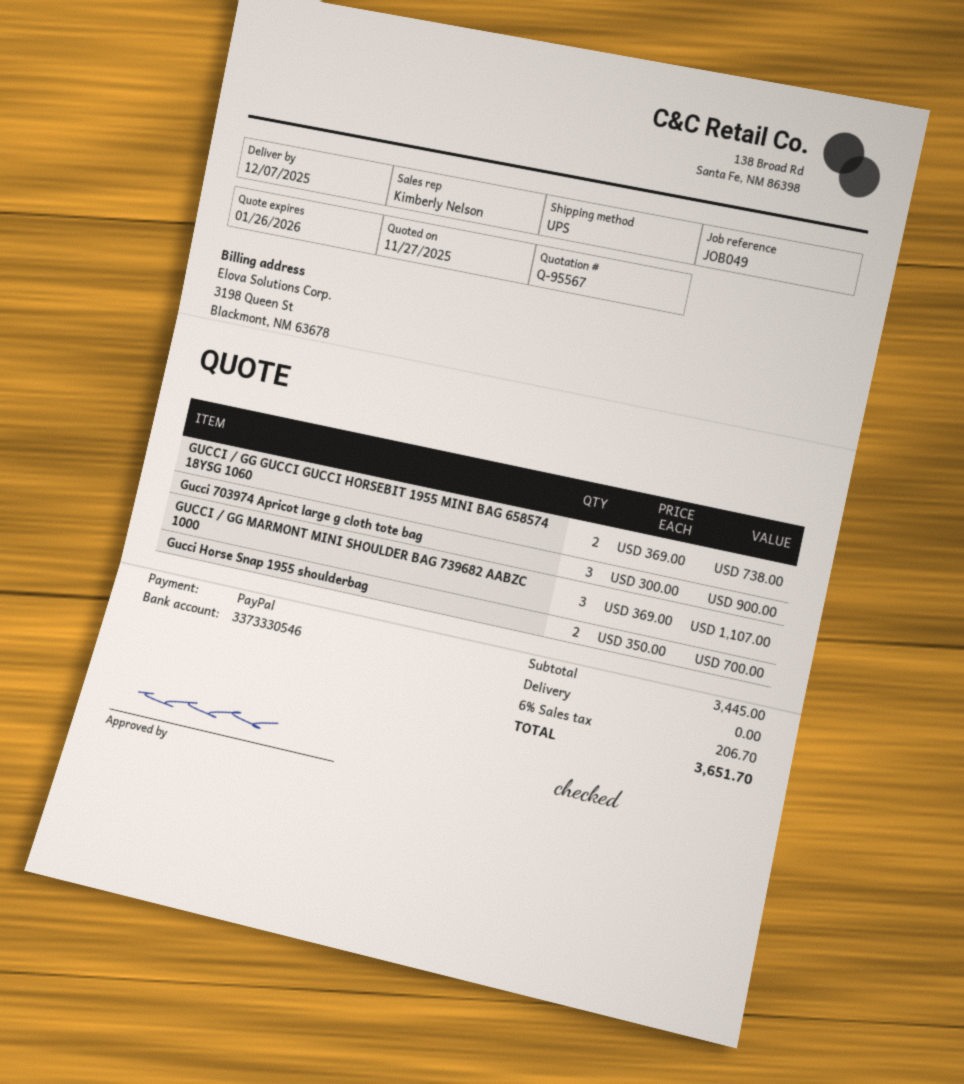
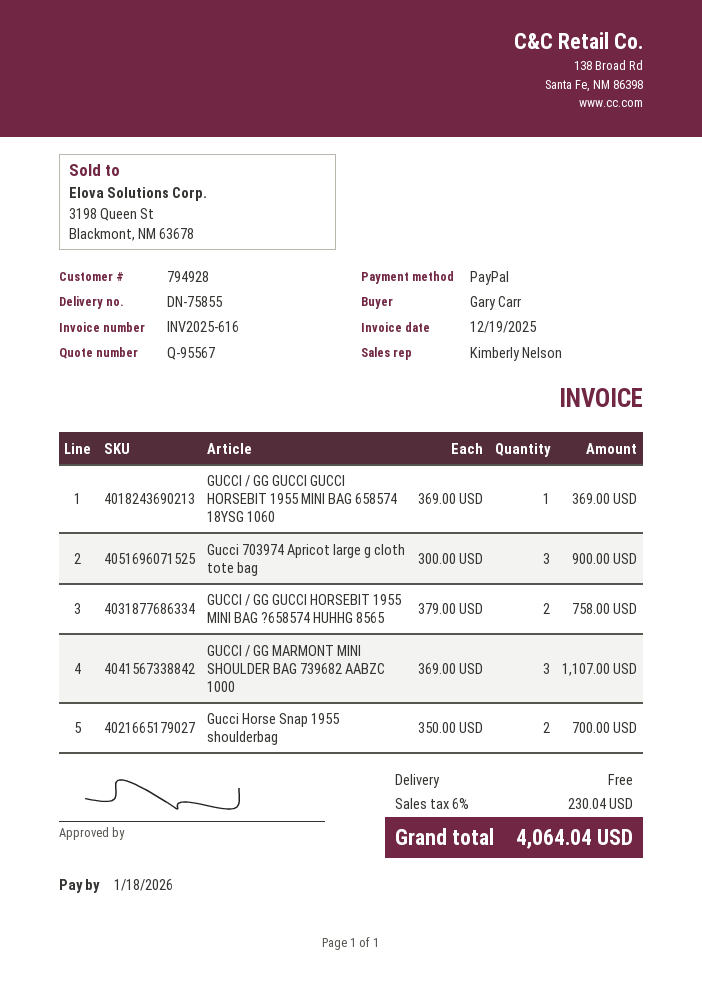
GUCCI / GG GUCCI GUCCI HORSEBIT 1955 MINI BAG 658574 18YSG 1060: 2 x 369.00 = 738.00 -> 1 x 369.00 = 369.00
GUCCI / GG GUCCI HORSEBIT 1955 MINI BAG ?658574 HUHHG 8565: none -> 2 x 379.00 = 758.00
tax: 6% = 206.70 -> 6% = 230.04
total: 3651.70 -> 4064.04

